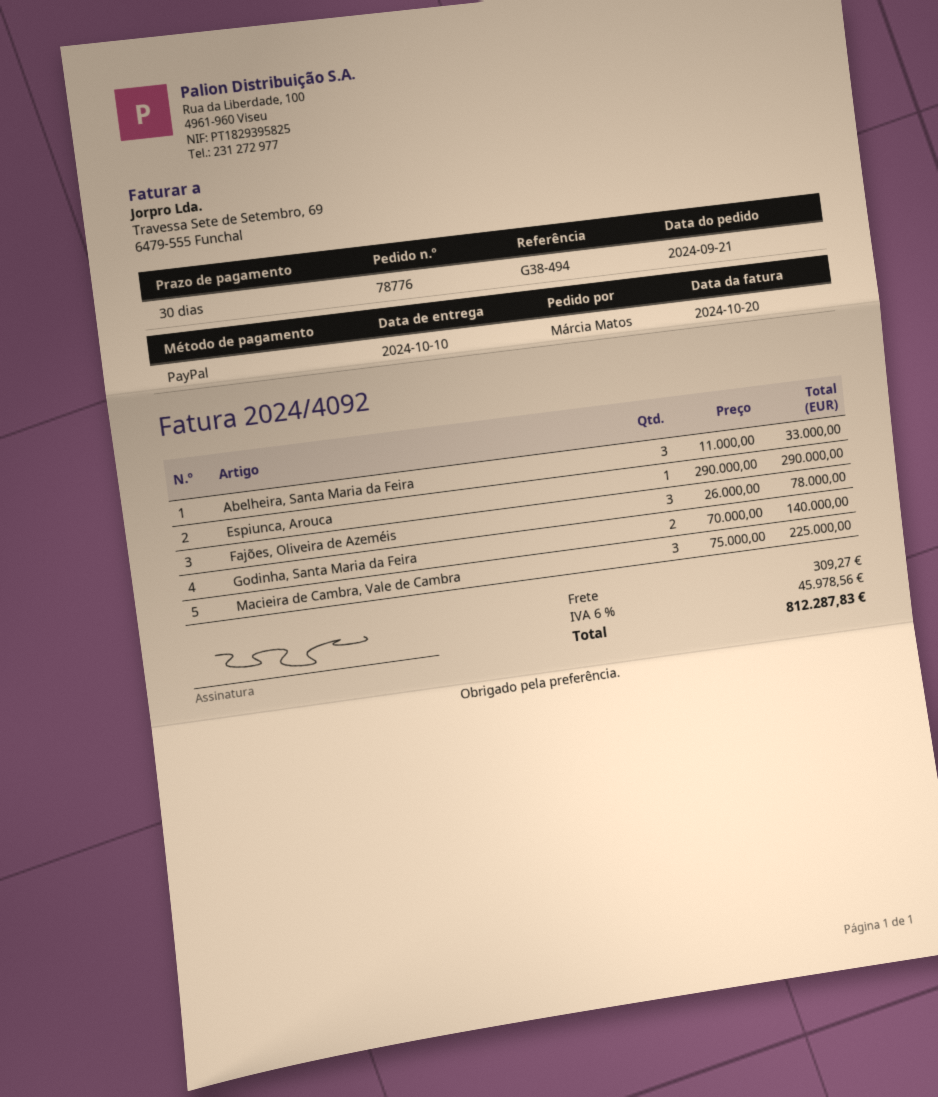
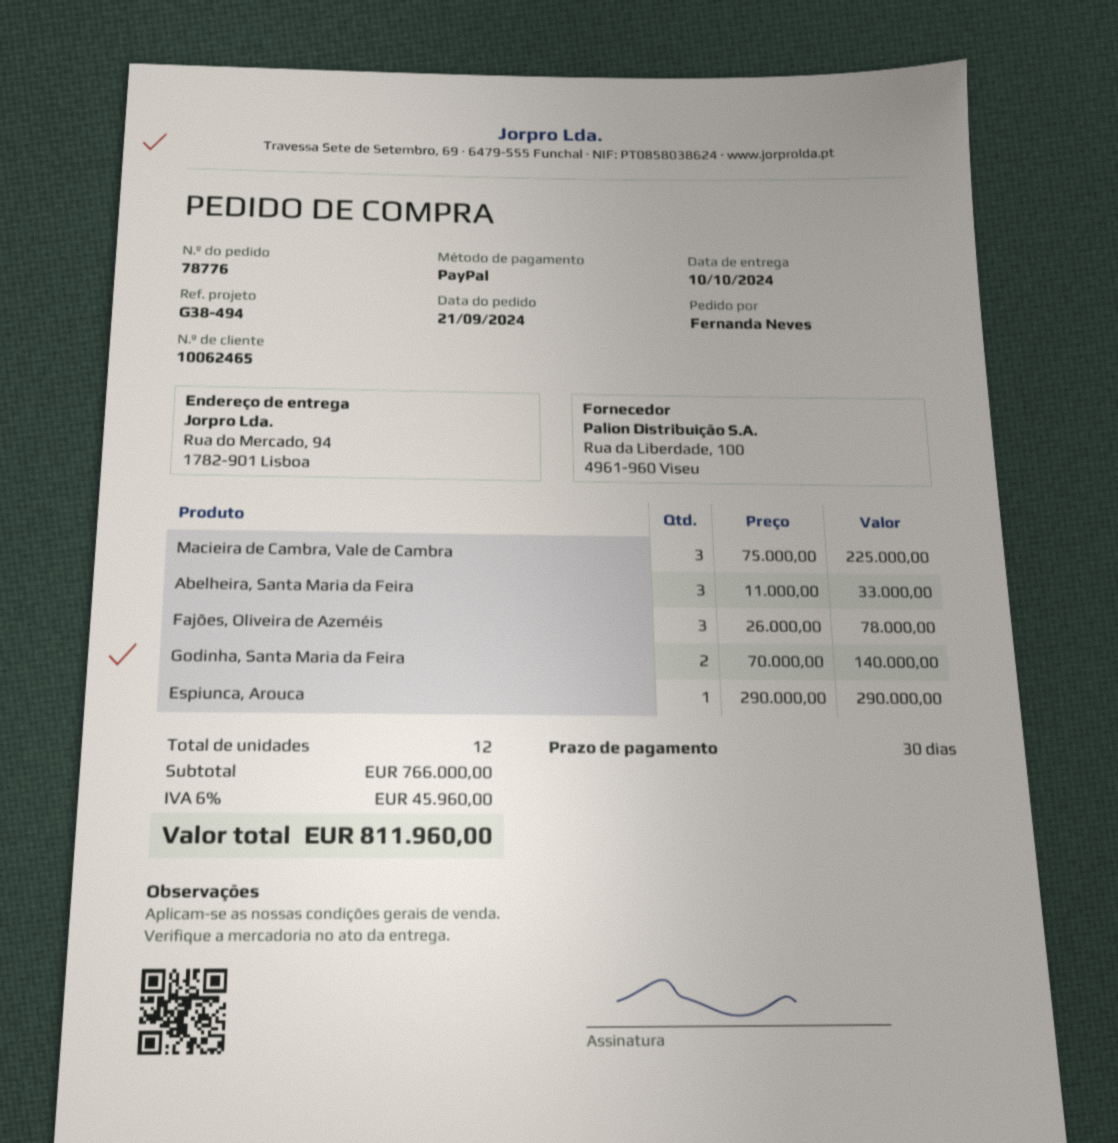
ordered by: Márcia Matos -> Fernanda Neves
shipping: 309.27 -> none
tax: 6% = 45978.56 -> 6% = 45960.00
total: 812287.83 -> 811960.00

